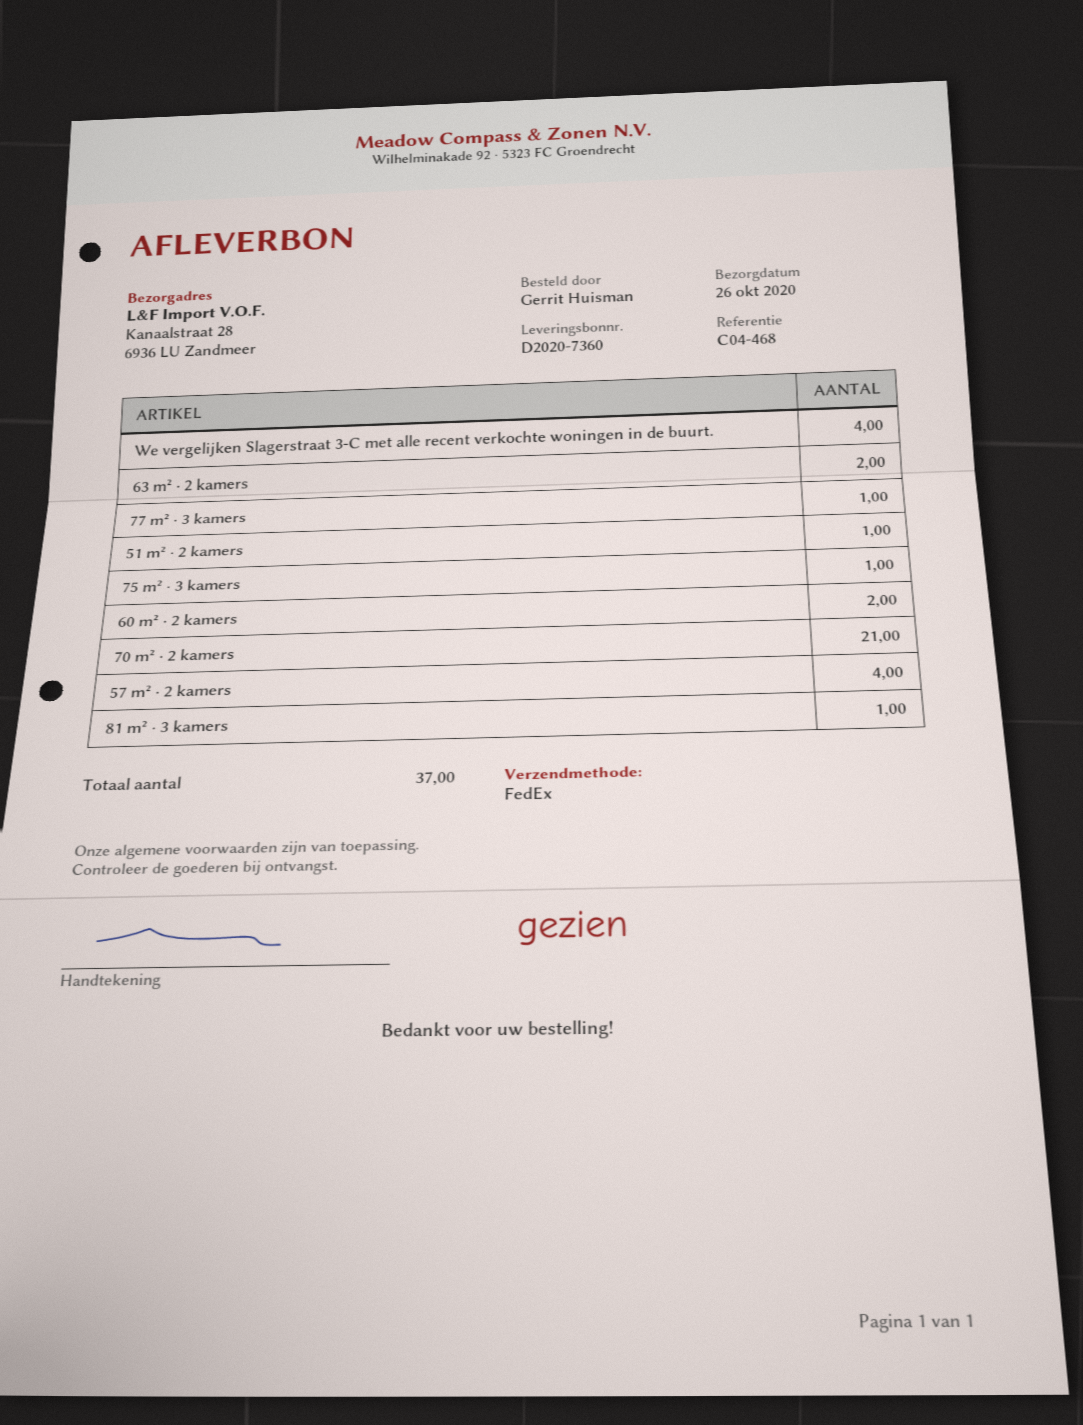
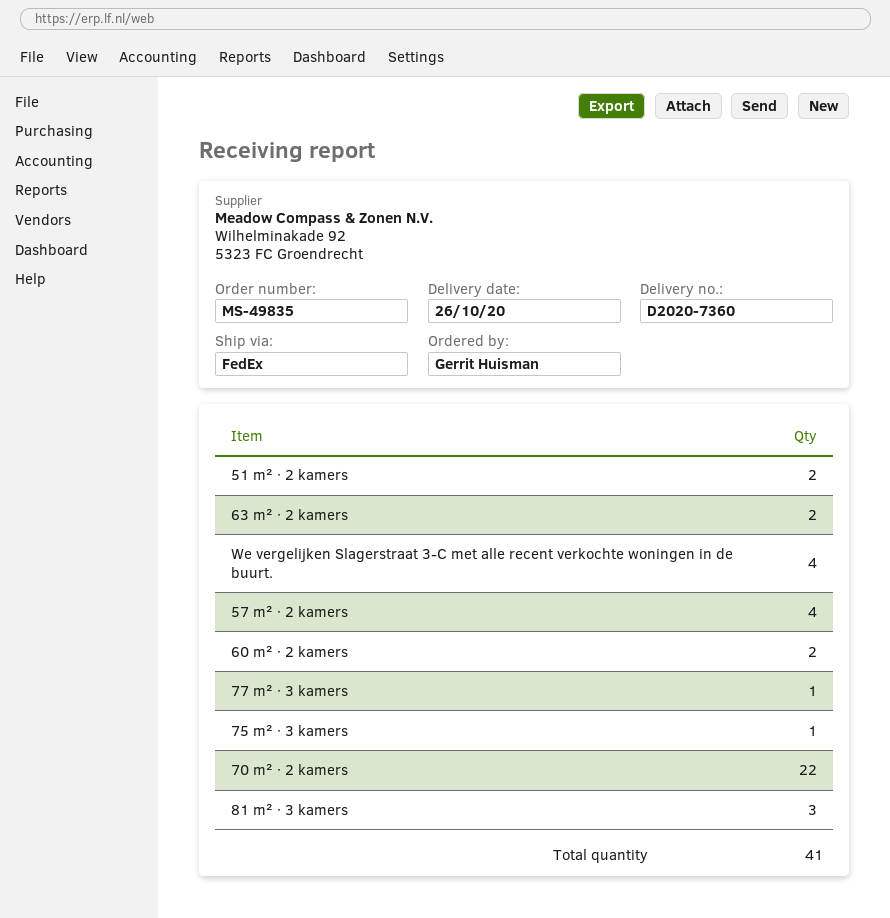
51 m² · 2 kamers: 1 -> 2
70 m² · 2 kamers: 21 -> 22
81 m² · 3 kamers: 1 -> 3
total quantity: 37 -> 41

